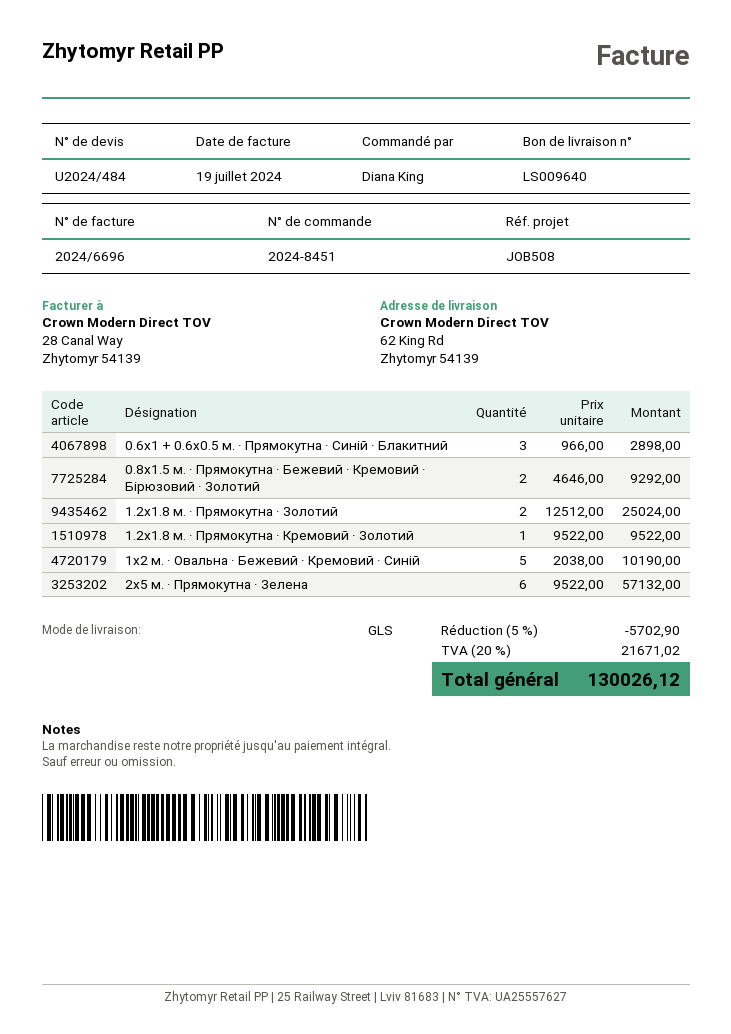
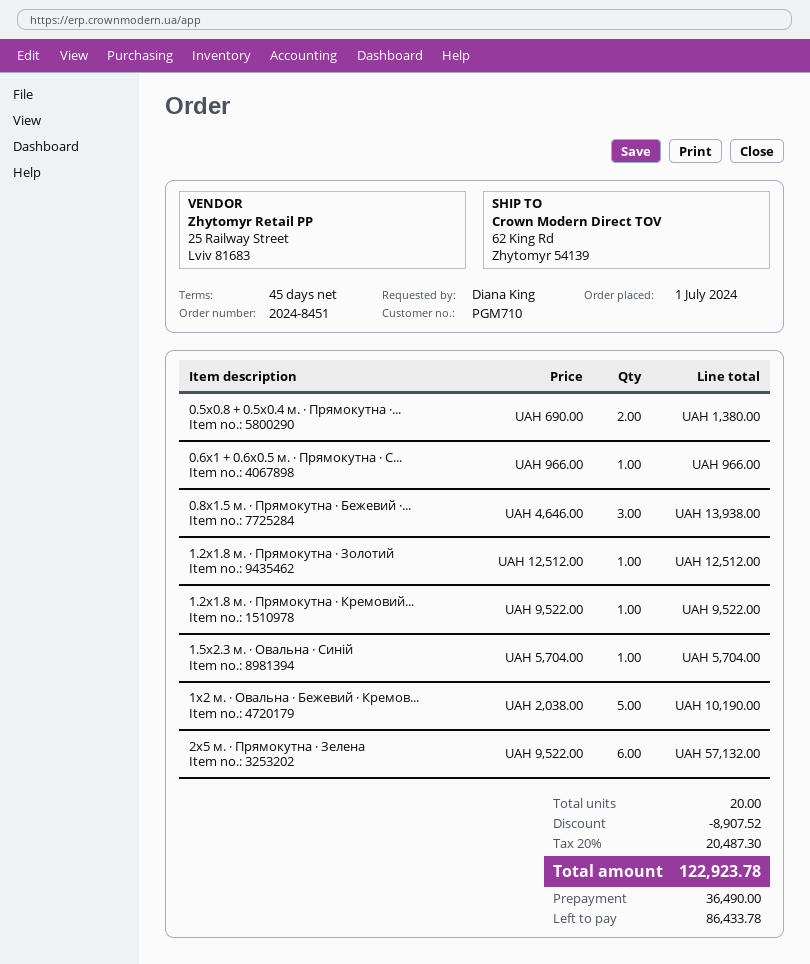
0.6x1 + 0.6x0.5 м. · Прямокутна · Синій · Блакитний: 3 x 966.00 = 2898.00 -> 1 x 966.00 = 966.00
0.8x1.5 м. · Прямокутна · Бежевий · Кремовий · Бірюзовий · Золотий: 2 x 4646.00 = 9292.00 -> 3 x 4646.00 = 13938.00
1.2x1.8 м. · Прямокутна · Золотий: 2 x 12512.00 = 25024.00 -> 1 x 12512.00 = 12512.00
0.5x0.8 + 0.5x0.4 м. · Прямокутна ·...: none -> 2 x 690.00 = 1380.00
1.5x2.3 м. · Овальна · Синій: none -> 1 x 5704.00 = 5704.00
discount: 5702.90 -> 8907.52
tax: 20% = 21671.02 -> 20% = 20487.30
total: 130026.12 -> 122923.78

